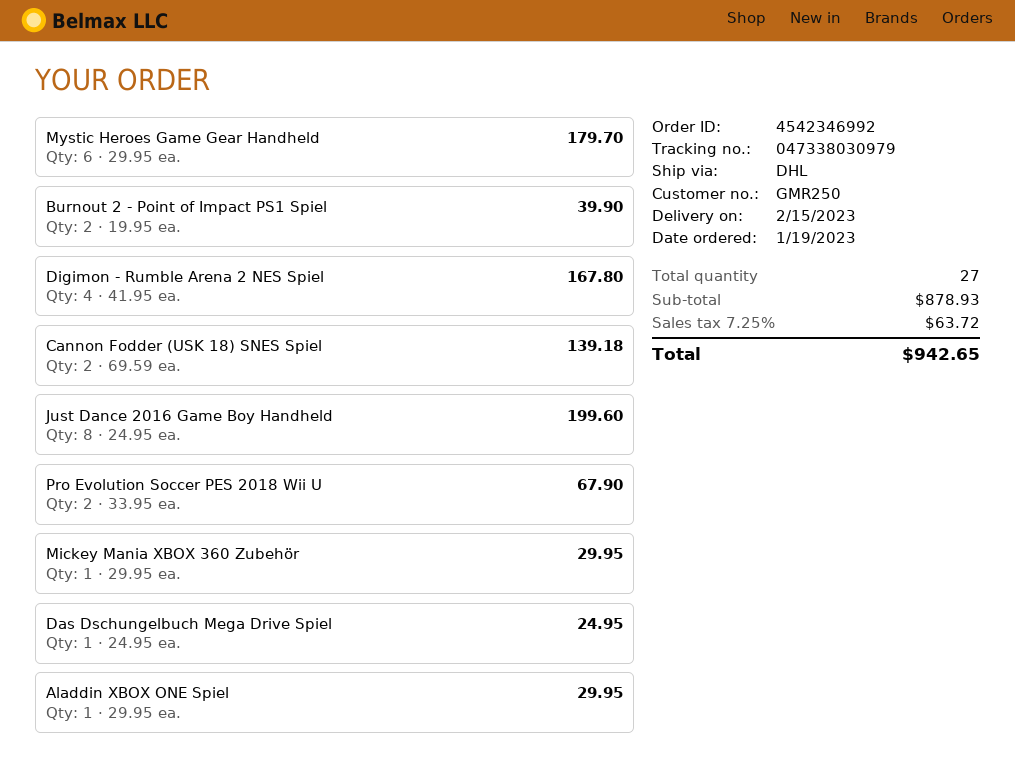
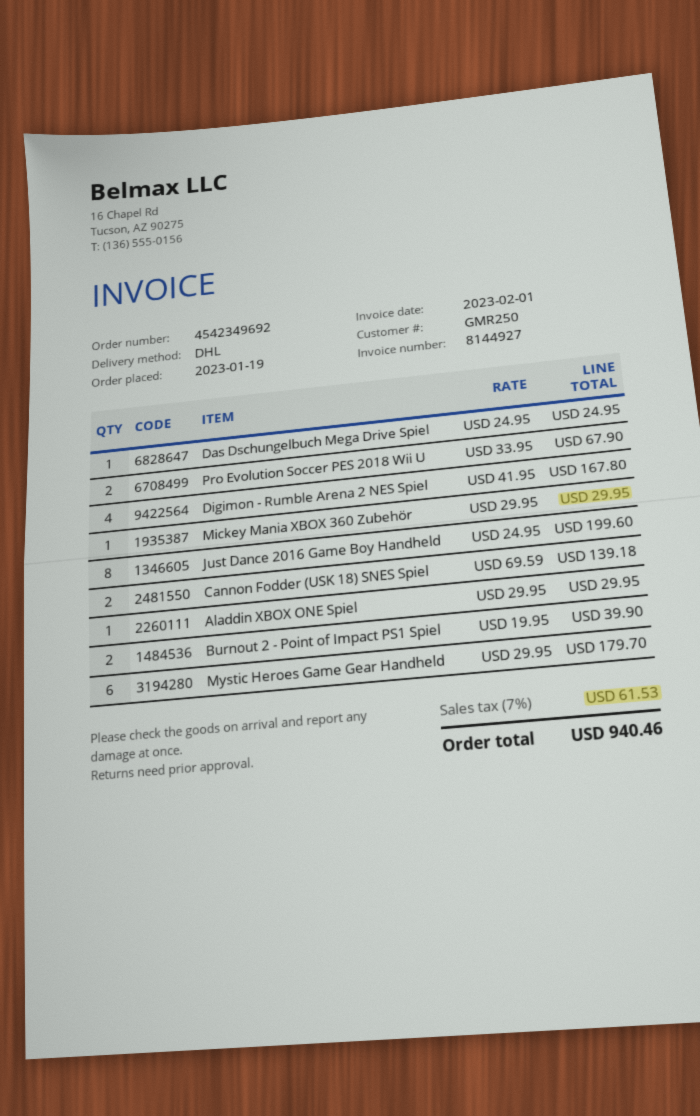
order number: 4542346992 -> 4542349692
tax: 7.25% = 63.72 -> 7% = 61.53
total: 942.65 -> 940.46

